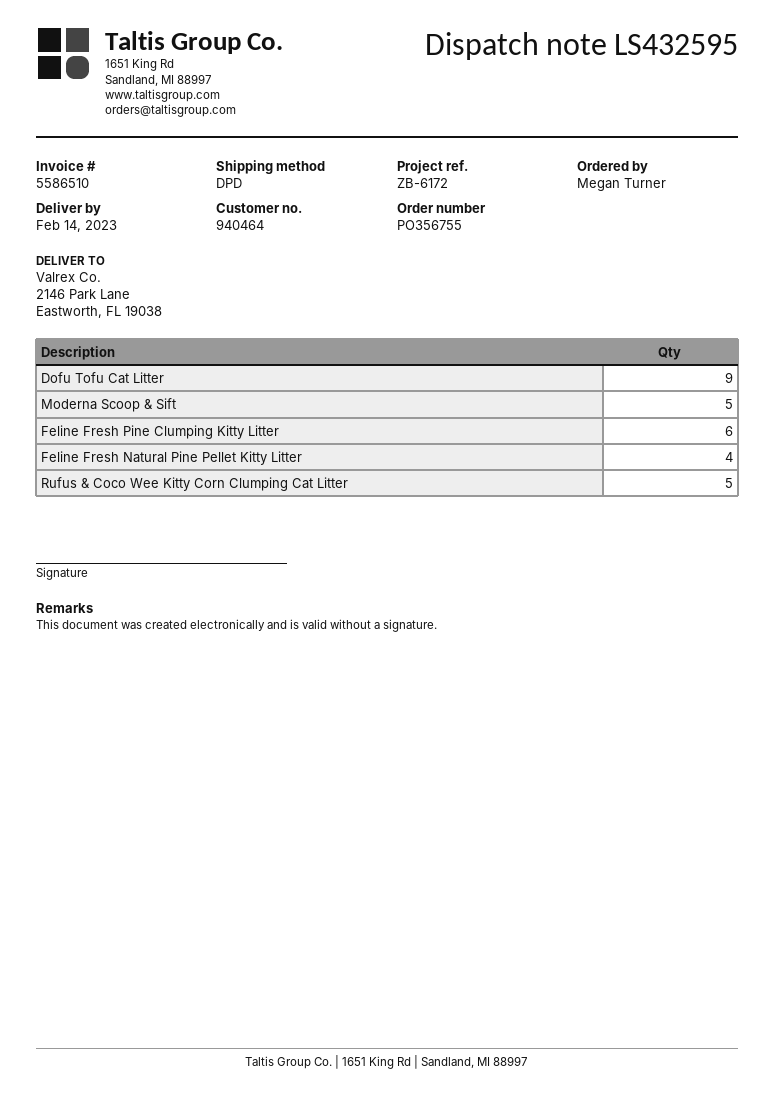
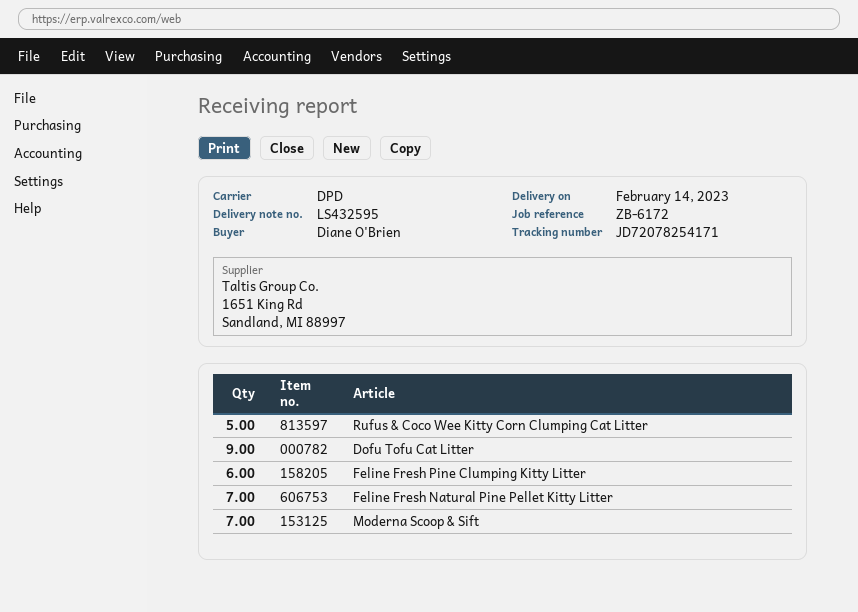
ordered by: Megan Turner -> Diane O'Brien
Moderna Scoop & Sift: 5 -> 7
Feline Fresh Natural Pine Pellet Kitty Litter: 4 -> 7

